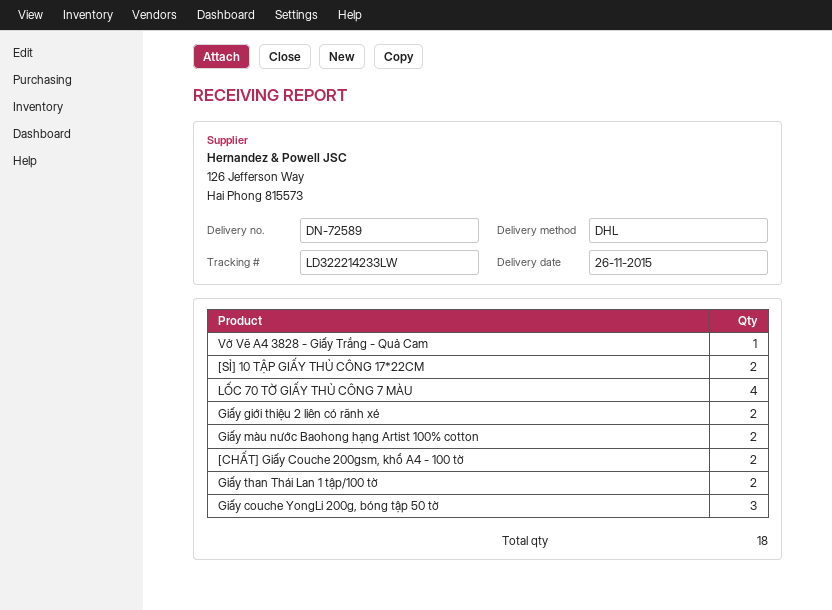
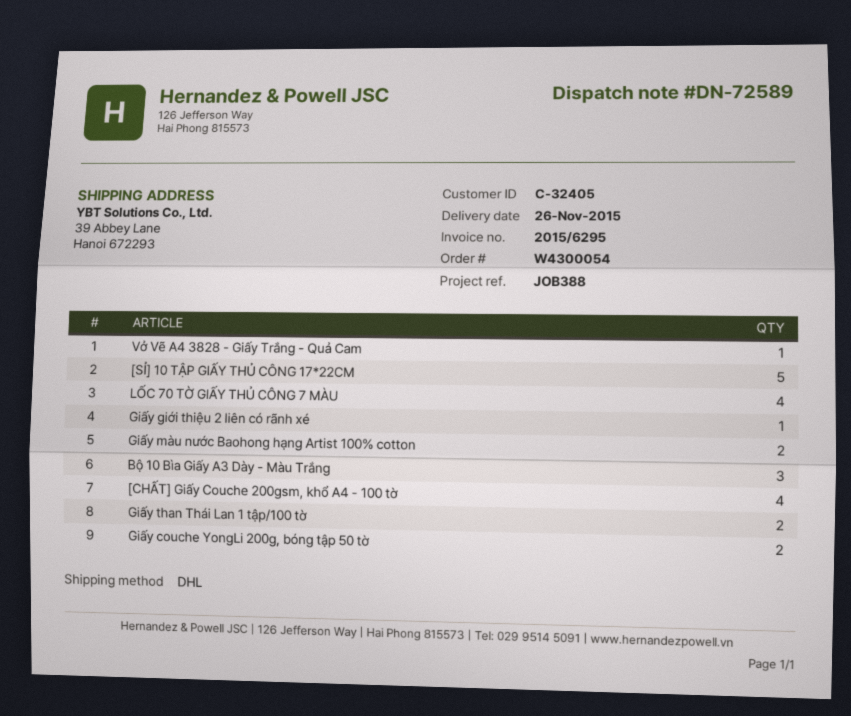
[SỈ] 10 TẬP GIẤY THỦ CÔNG 17*22CM: 2 -> 5
Giấy giới thiệu 2 liên có rãnh xé: 2 -> 1
[CHẤT] Giấy Couche 200gsm, khổ A4 - 100 tờ: 2 -> 4
Giấy couche YongLi 200g, bóng tập 50 tờ: 3 -> 2
Bộ 10 Bìa Giấy A3 Dày - Màu Trắng: none -> 3

